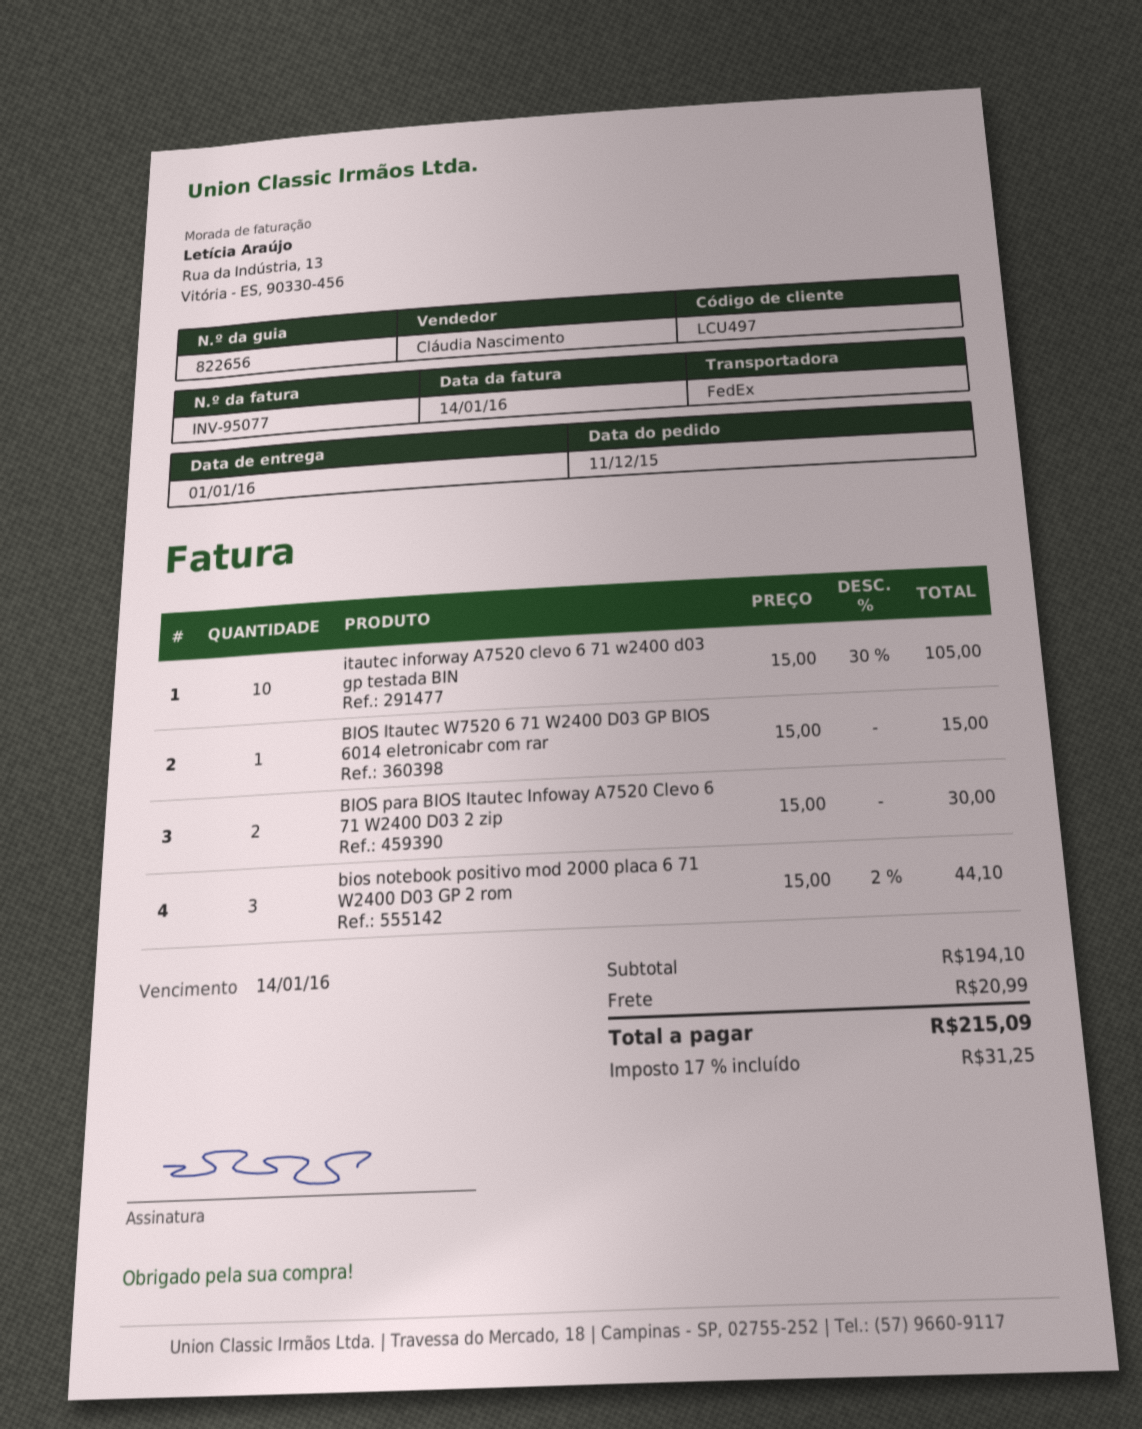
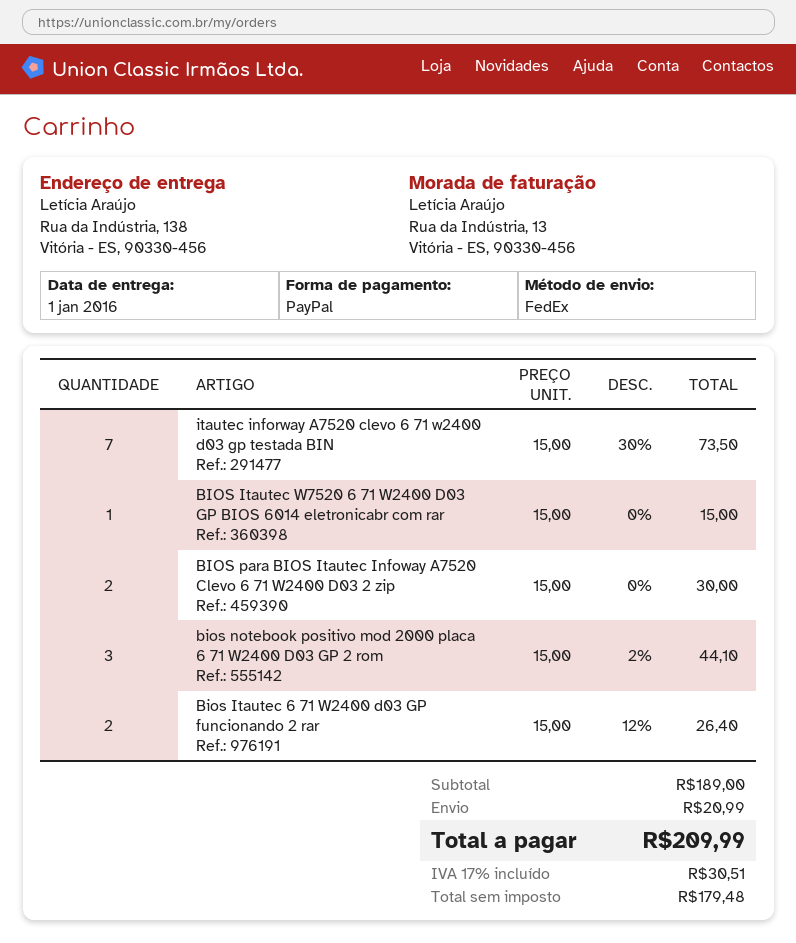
itautec inforway A7520 clevo 6 71 w2400 d03 gp testada BIN: 10 x 15.00 - 30% = 105.00 -> 7 x 15.00 - 30% = 73.50
Bios Itautec 6 71 W2400 d03 GP funcionando 2 rar: none -> 2 x 15.00 - 12% = 26.40
subtotal: 194.10 -> 189.00
tax: 17% = 31.25 -> 17% = 30.51
total: 215.09 -> 209.99

